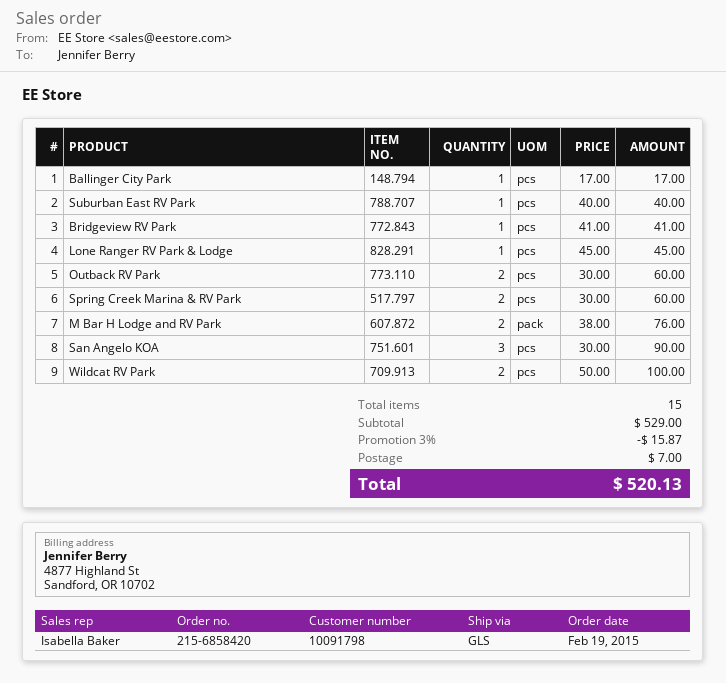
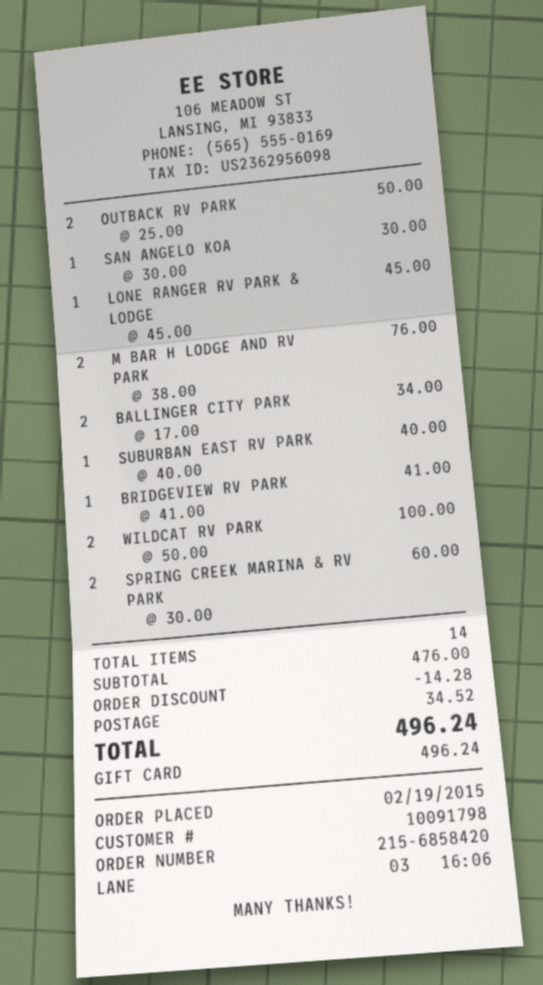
Ballinger City Park: 1 x 17.00 = 17.00 -> 2 x 17.00 = 34.00
Outback RV Park: 2 x 30.00 = 60.00 -> 2 x 25.00 = 50.00
San Angelo KOA: 3 x 30.00 = 90.00 -> 1 x 30.00 = 30.00
total quantity: 15 -> 14
subtotal: 529.00 -> 476.00
discount: 15.87 -> 14.28
shipping: 7.00 -> 34.52
total: 520.13 -> 496.24

